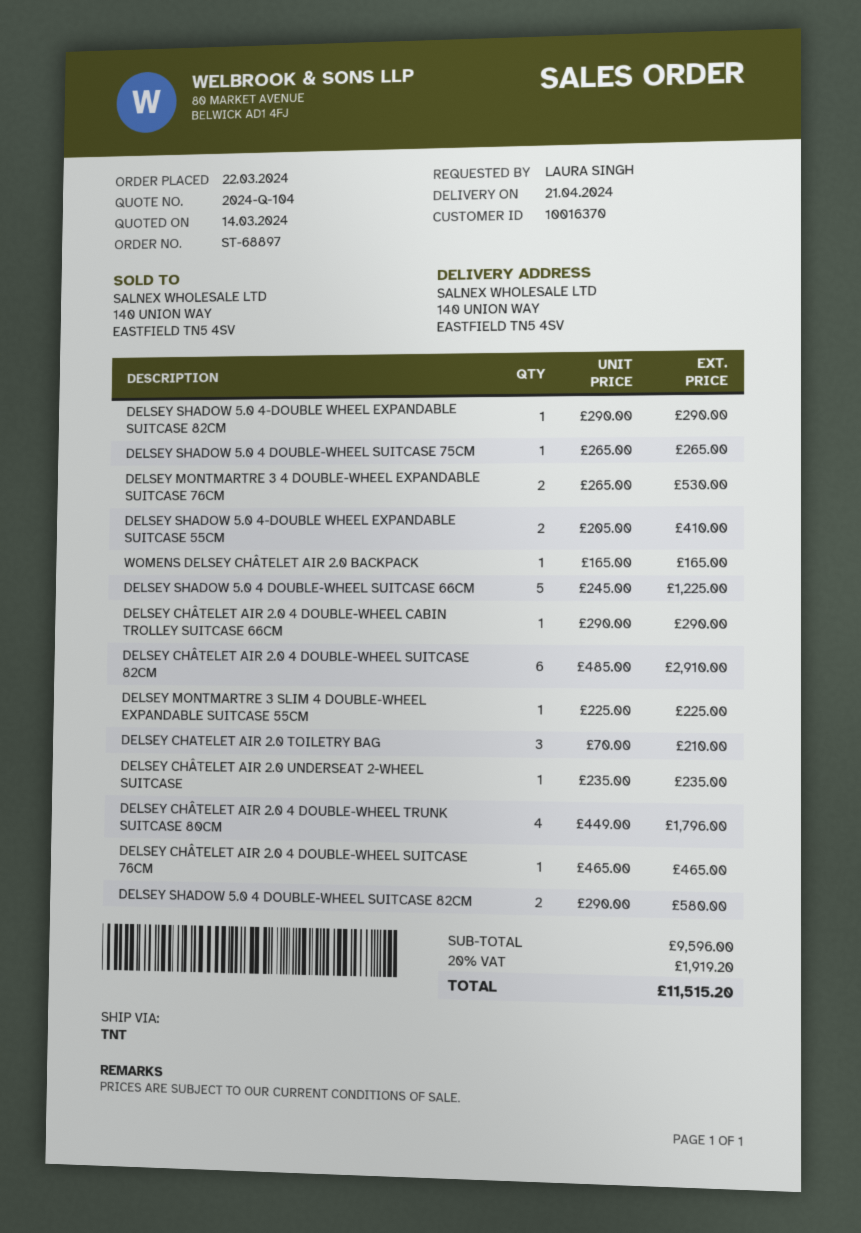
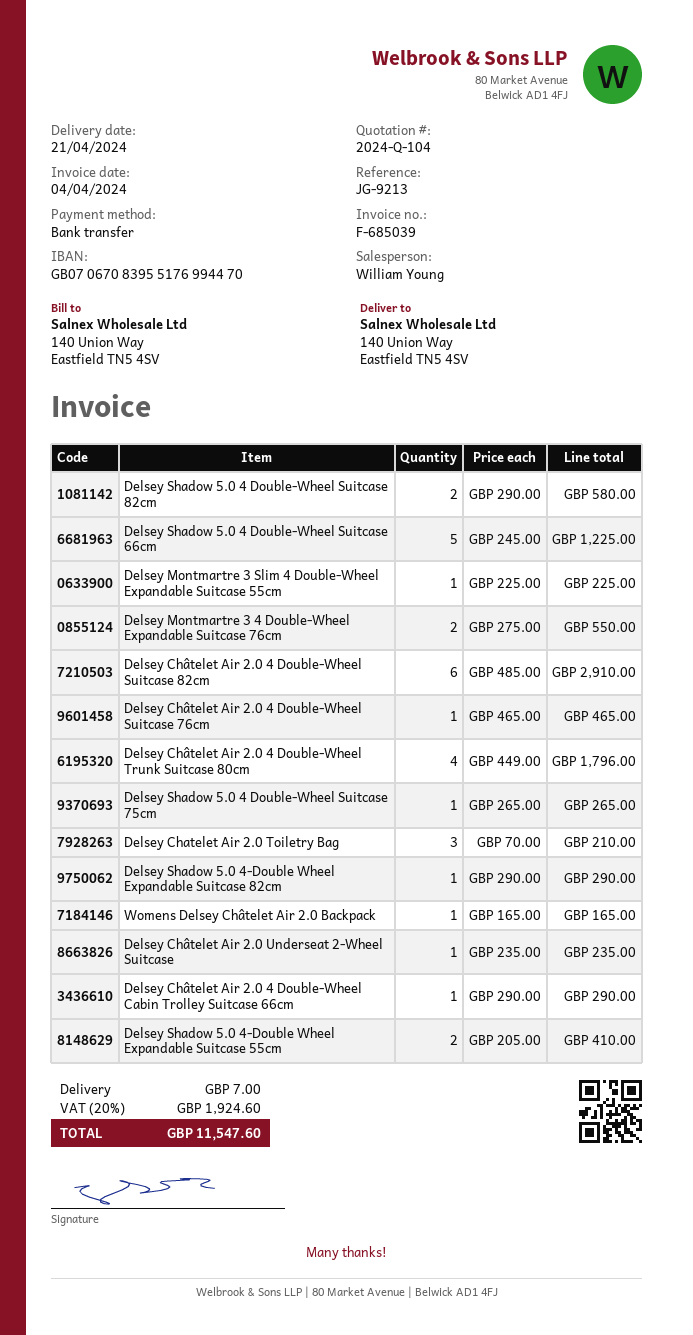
DELSEY MONTMARTRE 3 4 DOUBLE-WHEEL EXPANDABLE SUITCASE 76CM: 2 x 265.00 = 530.00 -> 2 x 275.00 = 550.00
shipping: none -> 7.00
tax: 20% = 1919.20 -> 20% = 1924.60
total: 11515.20 -> 11547.60

